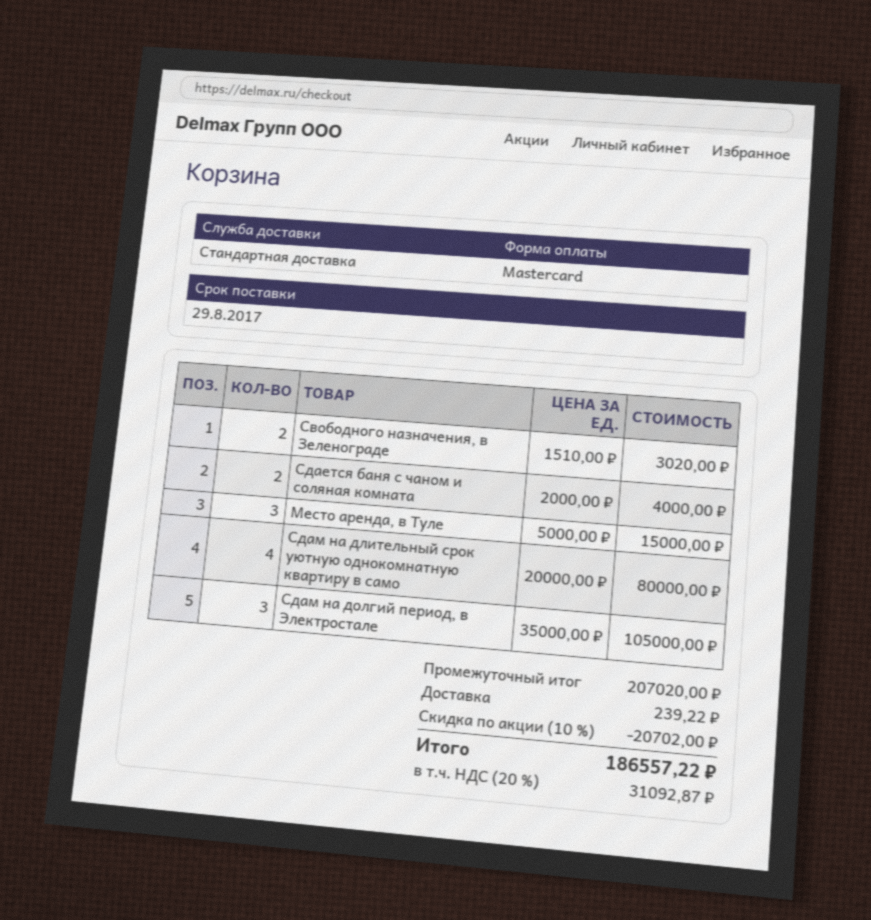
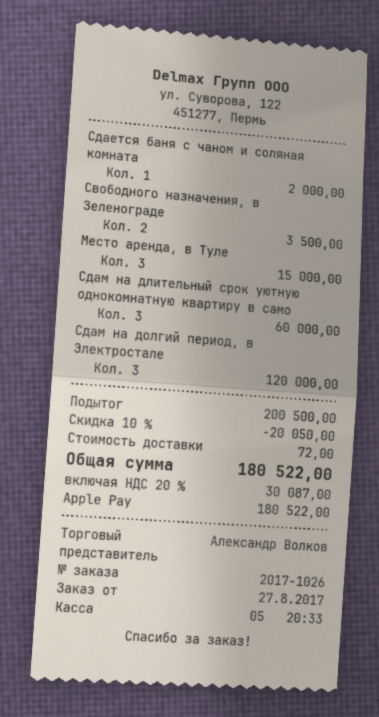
payment method: Mastercard -> Apple Pay
Свободного назначения, в Зеленограде: 2 for 3020.00 -> 2 for 3500.00
Сдается баня с чаном и соляная комната: 2 for 4000.00 -> 1 for 2000.00
Сдам на длительный срок уютную однокомнатную квартиру в само: 4 for 80000.00 -> 3 for 60000.00
Сдам на долгий период, в Электростале: 3 for 105000.00 -> 3 for 120000.00
subtotal: 207020.00 -> 200500.00
discount: 10% = 20702.00 -> 10% = 20050.00
shipping: 239.22 -> 72.00
tax: 20% = 31092.87 -> 20% = 30087.00
total: 186557.22 -> 180522.00

